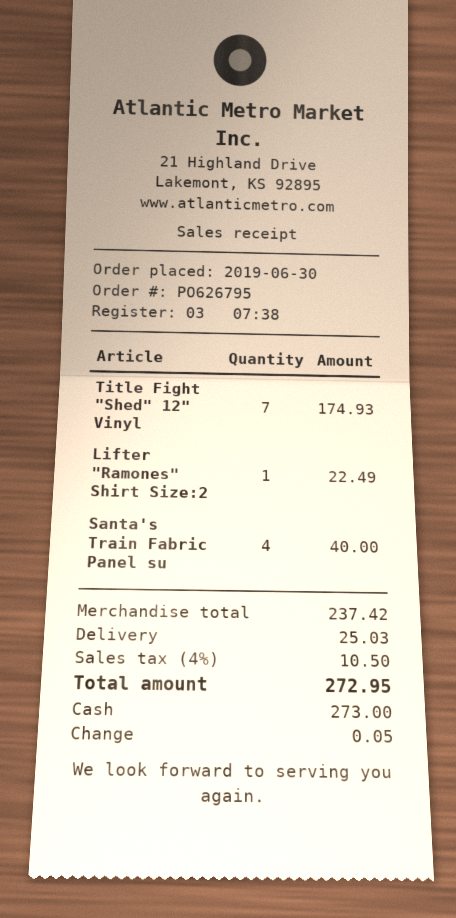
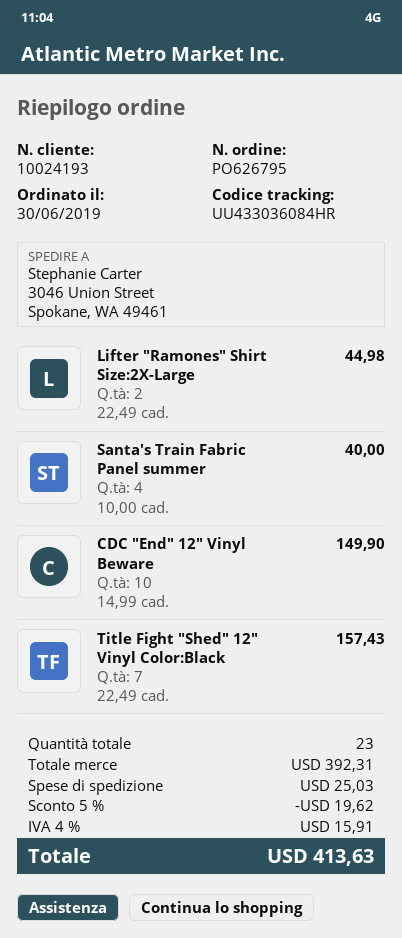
Title Fight "Shed" 12" Vinyl: 7 for 174.93 -> 7 for 157.43
Lifter "Ramones" Shirt Size:2: 1 for 22.49 -> 2 for 44.98
CDC "End" 12" Vinyl Beware: none -> 10 for 149.90
subtotal: 237.42 -> 392.31
discount: none -> 5% = 19.62
tax: 4% = 10.50 -> 4% = 15.91
total: 272.95 -> 413.63

